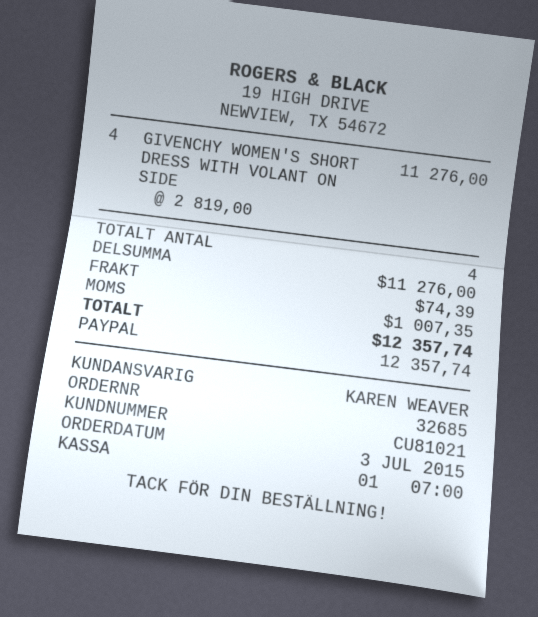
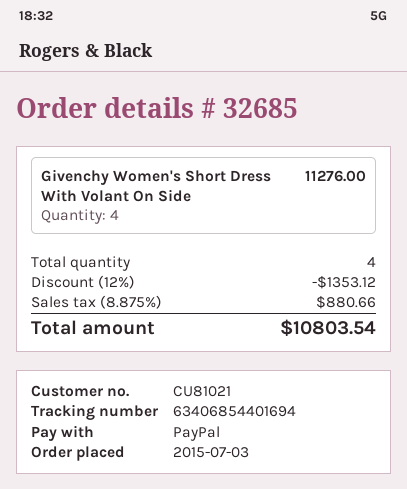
discount: none -> 12% = 1353.12
shipping: 74.39 -> none
tax: 1007.35 -> 880.66
total: 12357.74 -> 10803.54

